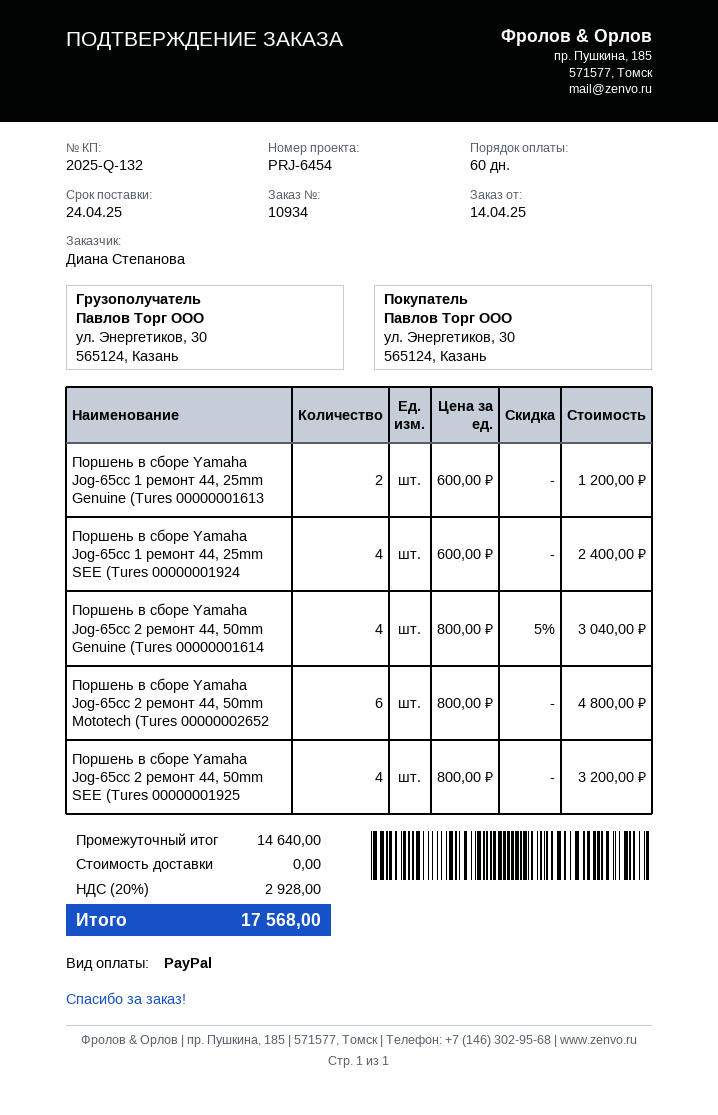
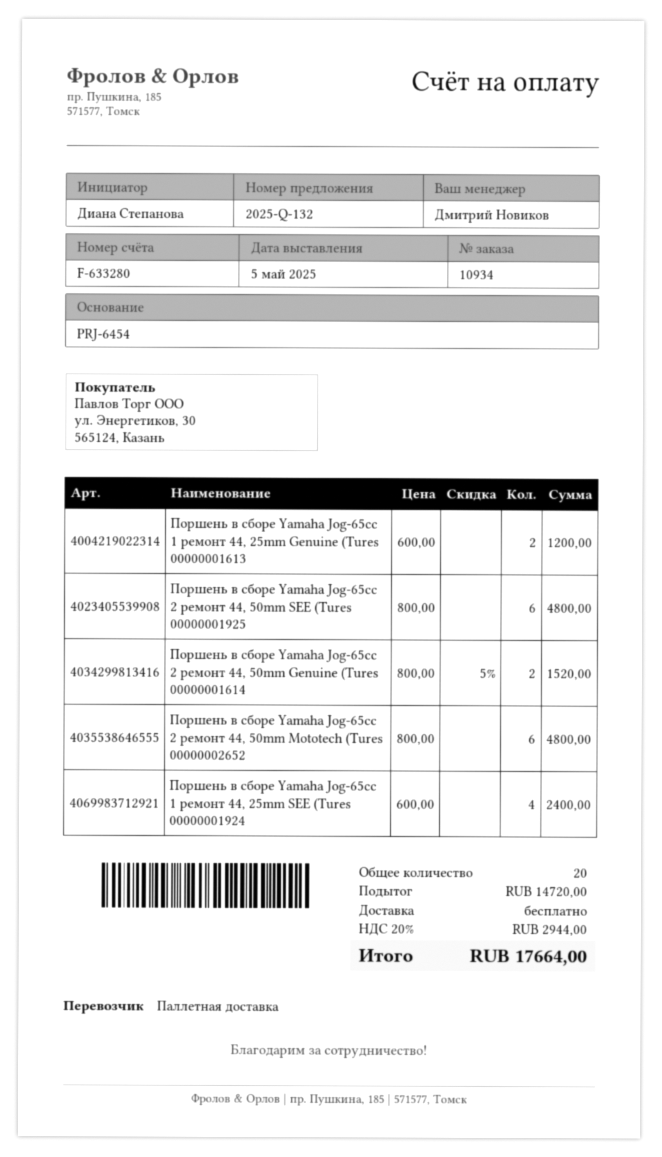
Поршень в сборе Yamaha Jog-65cc 2 ремонт 44, 50mm Genuine (Tures 00000001614: 4 x 800.00 - 5% = 3040.00 -> 2 x 800.00 - 5% = 1520.00
Поршень в сборе Yamaha Jog-65cc 2 ремонт 44, 50mm SEE (Tures 00000001925: 4 x 800.00 = 3200.00 -> 6 x 800.00 = 4800.00
subtotal: 14640.00 -> 14720.00
tax: 20% = 2928.00 -> 20% = 2944.00
total: 17568.00 -> 17664.00

